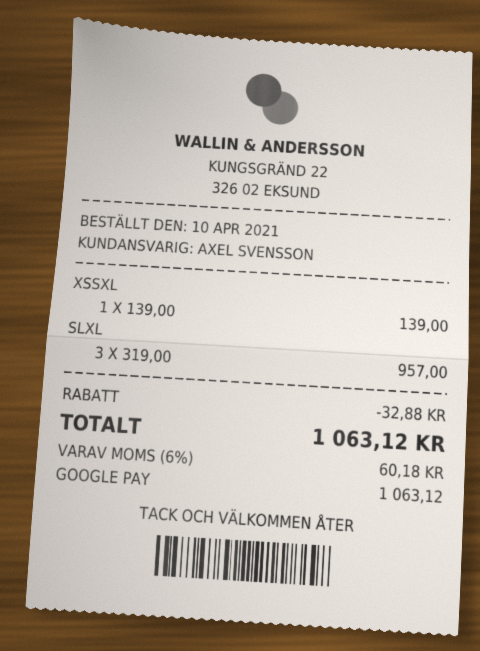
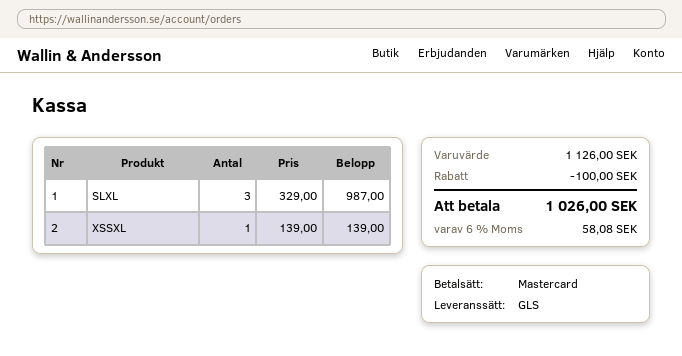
payment method: Google Pay -> Mastercard
SLXL: 3 x 319.00 = 957.00 -> 3 x 329.00 = 987.00
discount: 32.88 -> 100.00
tax: 6% = 60.18 -> 6% = 58.08
total: 1063.12 -> 1026.00

